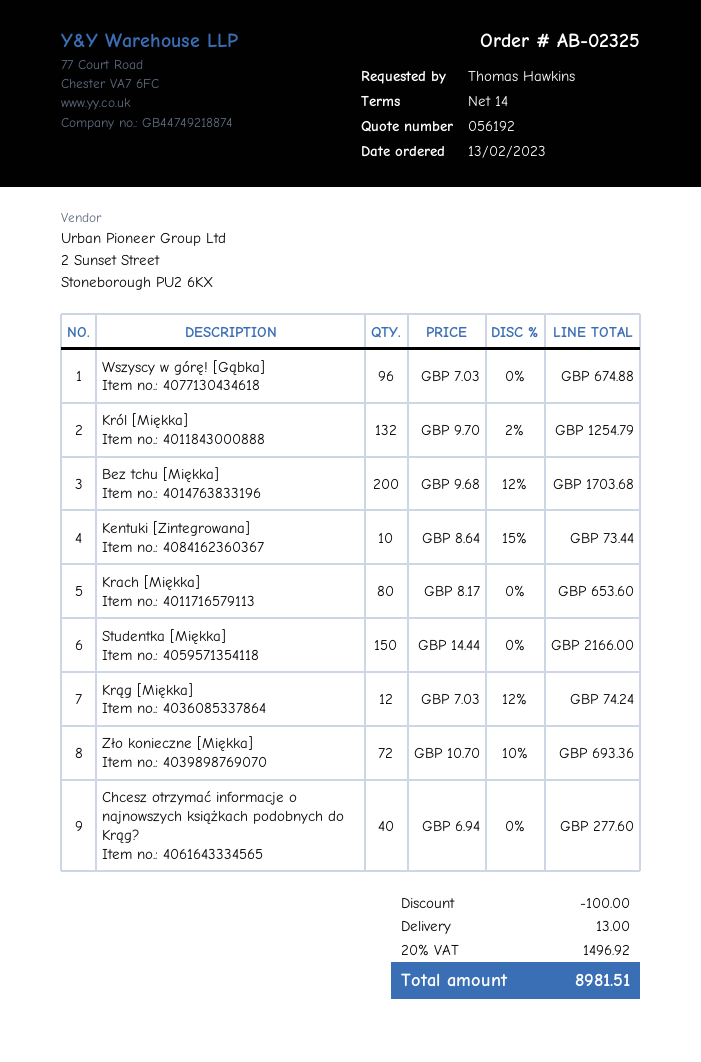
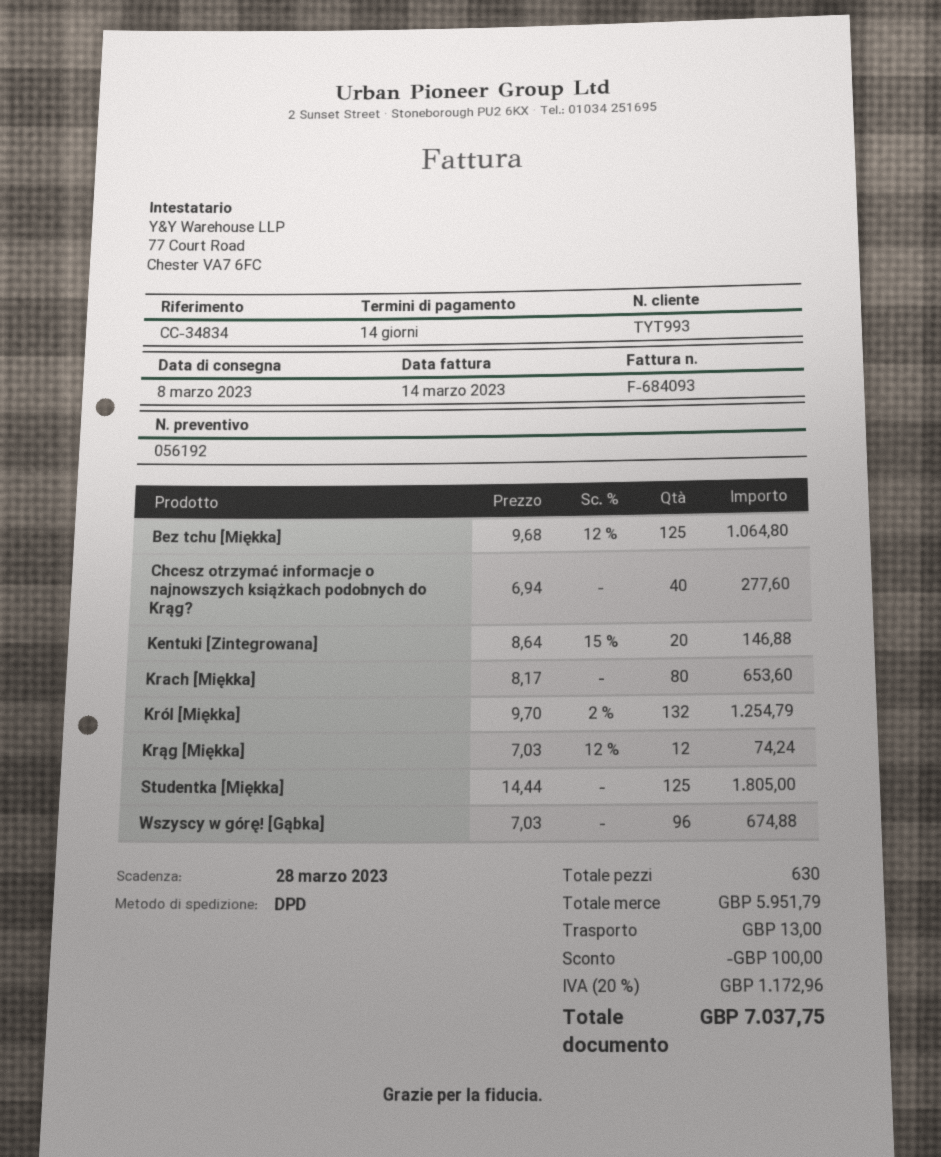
Bez tchu [Miękka]: 200 x 9.68 - 12% = 1703.68 -> 125 x 9.68 - 12% = 1064.80
Kentuki [Zintegrowana]: 10 x 8.64 - 15% = 73.44 -> 20 x 8.64 - 15% = 146.88
Studentka [Miękka]: 150 x 14.44 = 2166.00 -> 125 x 14.44 = 1805.00
Zło konieczne [Miękka]: 72 x 10.70 - 10% = 693.36 -> none
tax: 20% = 1496.92 -> 20% = 1172.96
total: 8981.51 -> 7037.75

